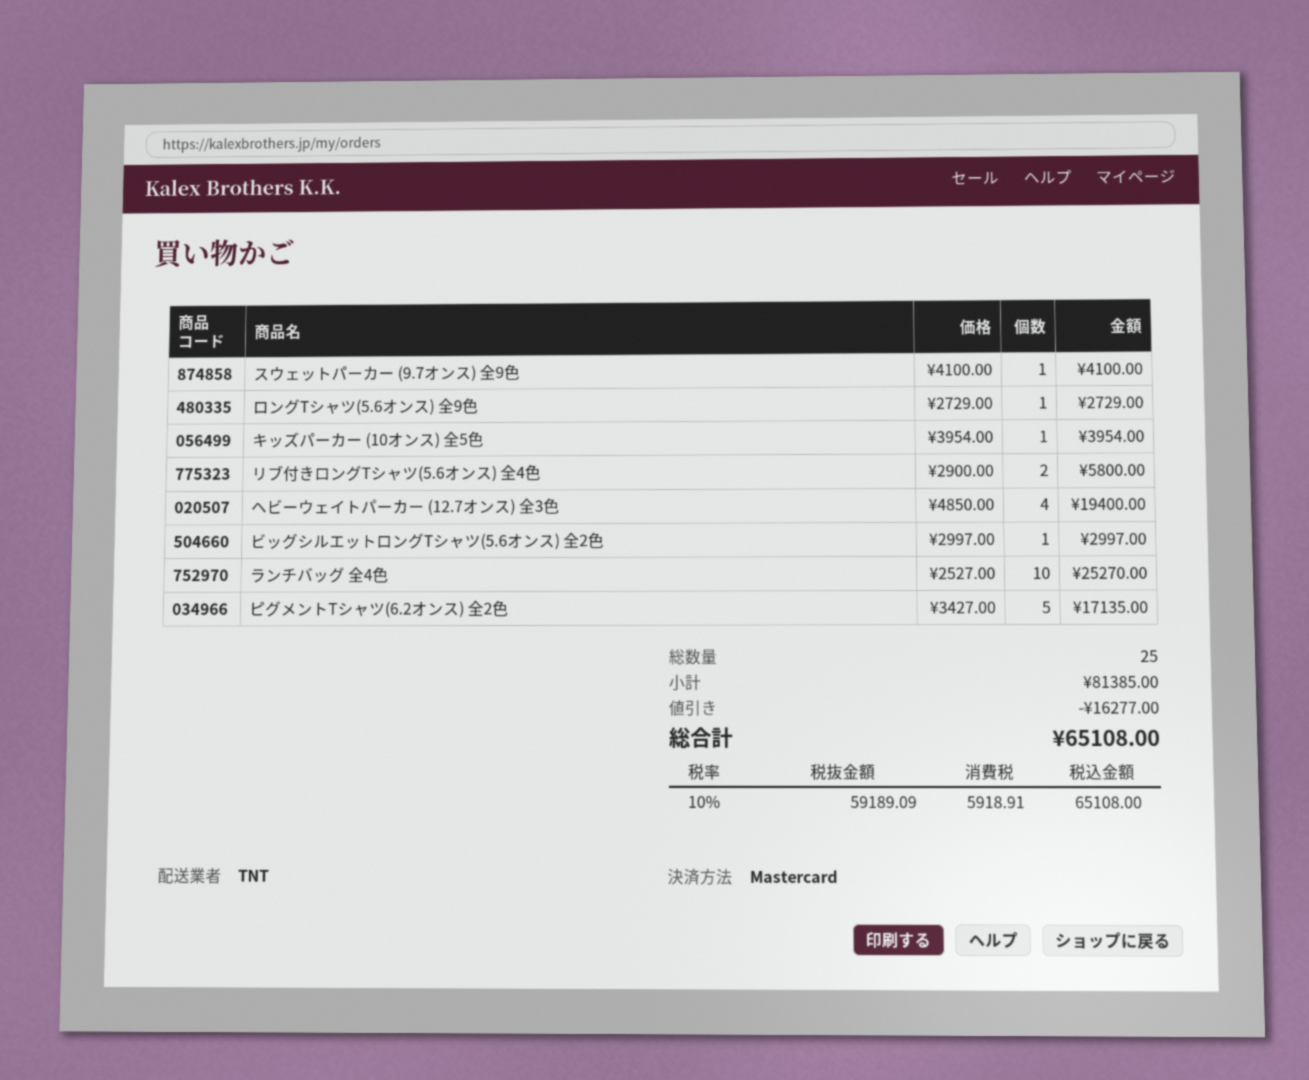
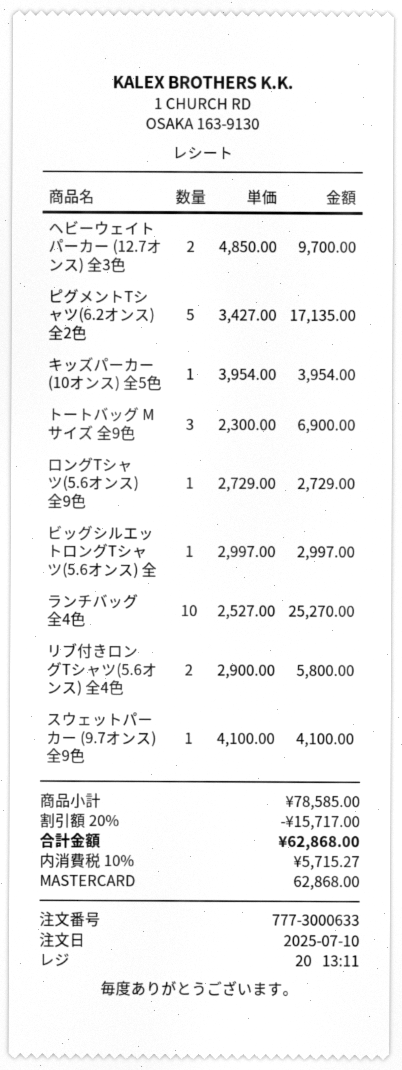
ヘビーウェイトパーカー (12.7オンス) 全3色: 4 x 4850.00 = 19400.00 -> 2 x 4850.00 = 9700.00
トートバッグ Mサイズ 全9色: none -> 3 x 2300.00 = 6900.00
subtotal: 81385.00 -> 78585.00
discount: 16277.00 -> 15717.00
tax: 10% = 5918.91 -> 10% = 5715.27
total: 65108.00 -> 62868.00

